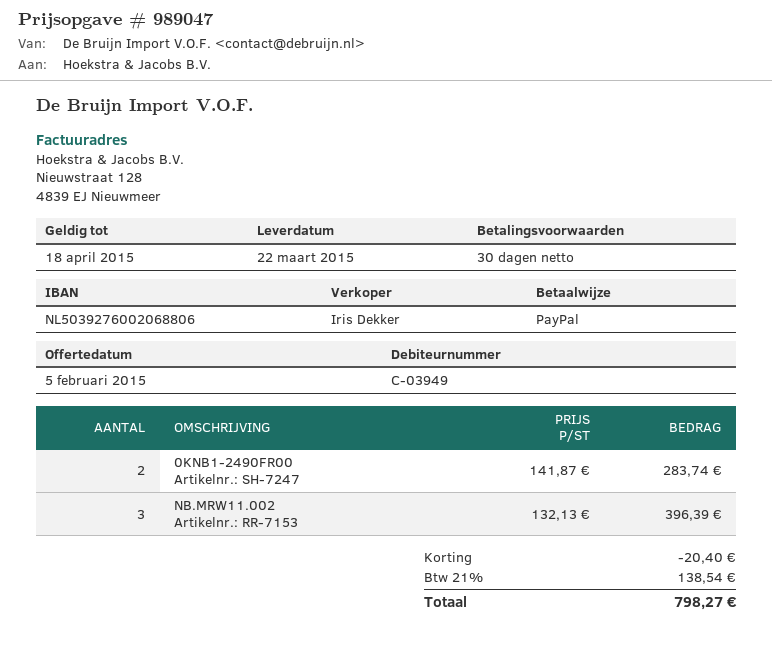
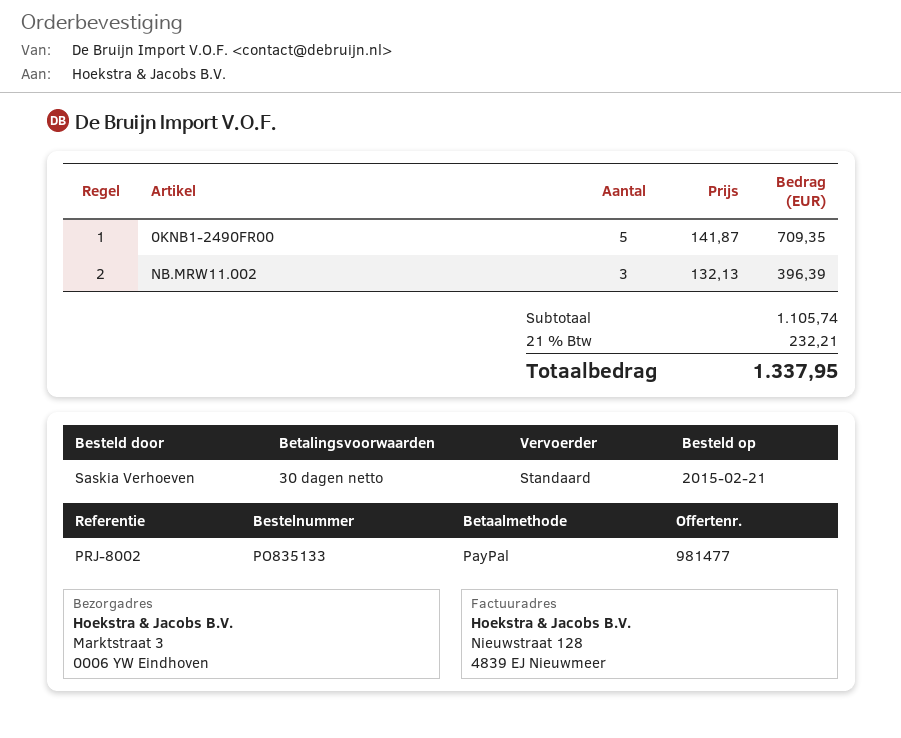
quote number: 989047 -> 981477
0KNB1-2490FR00: 2 x 141.87 = 283.74 -> 5 x 141.87 = 709.35
discount: 20.40 -> none
tax: 21% = 138.54 -> 21% = 232.21
total: 798.27 -> 1337.95

